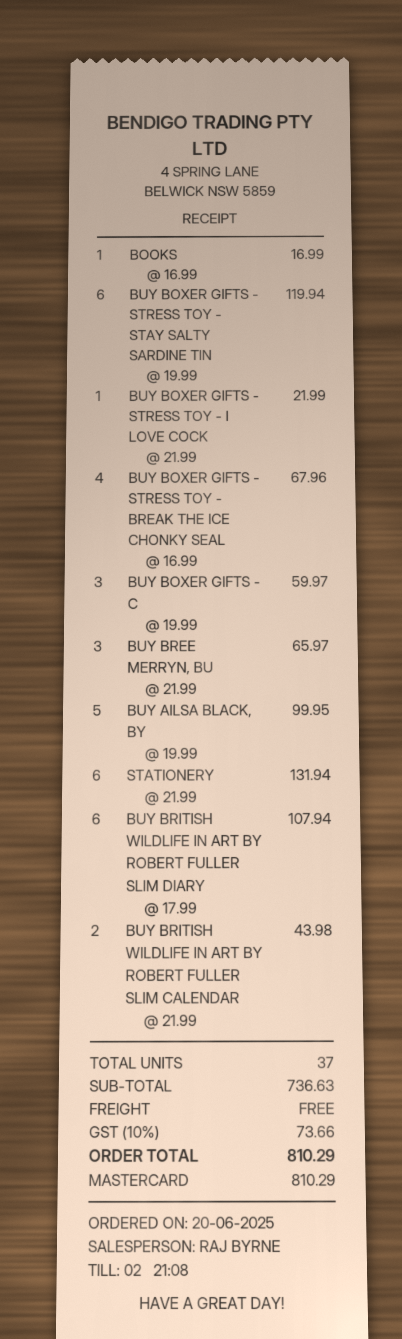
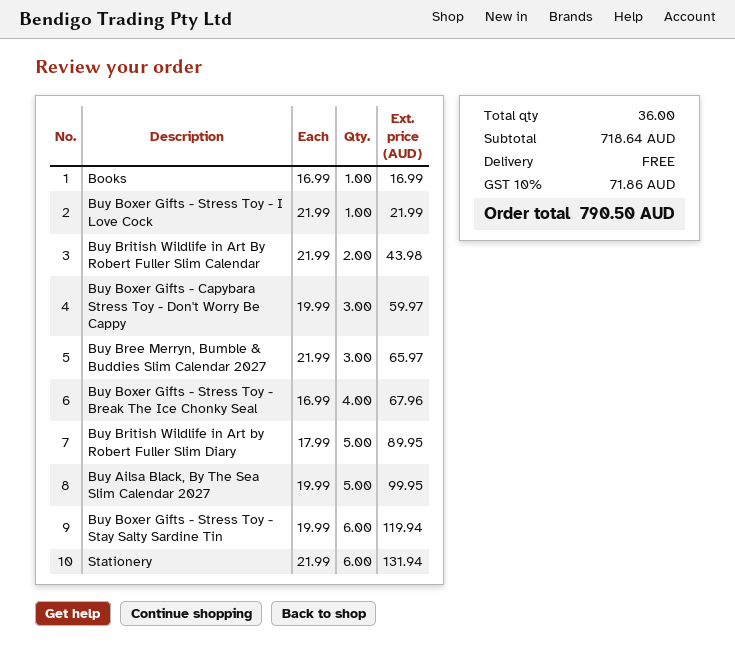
BUY BRITISH WILDLIFE IN ART BY ROBERT FULLER SLIM DIARY: 6 x 17.99 = 107.94 -> 5 x 17.99 = 89.95
total quantity: 37 -> 36
subtotal: 736.63 -> 718.64
tax: 10% = 73.66 -> 10% = 71.86
total: 810.29 -> 790.50

